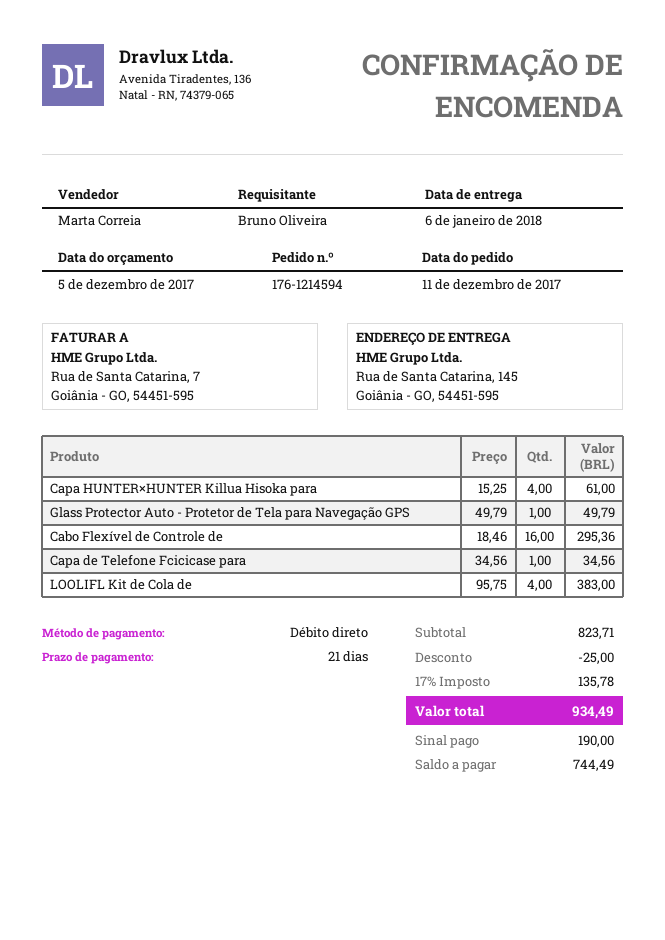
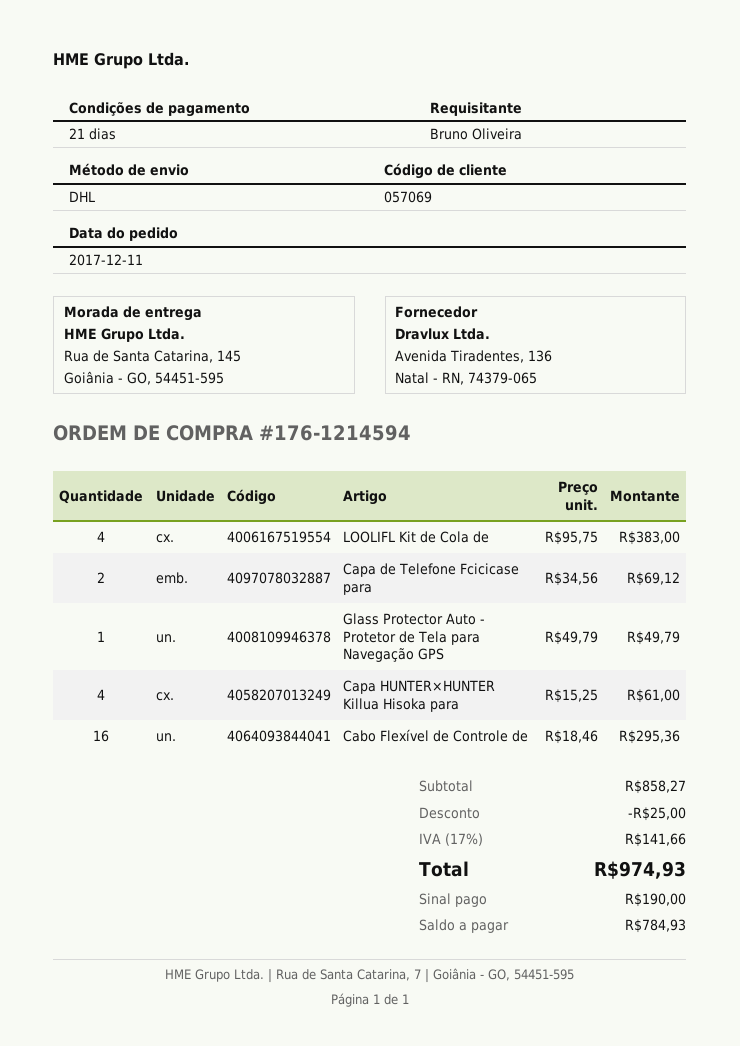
Capa de Telefone Fcicicase para: 1 x 34.56 = 34.56 -> 2 x 34.56 = 69.12
subtotal: 823.71 -> 858.27
tax: 17% = 135.78 -> 17% = 141.66
total: 934.49 -> 974.93
balance: 744.49 -> 784.93

